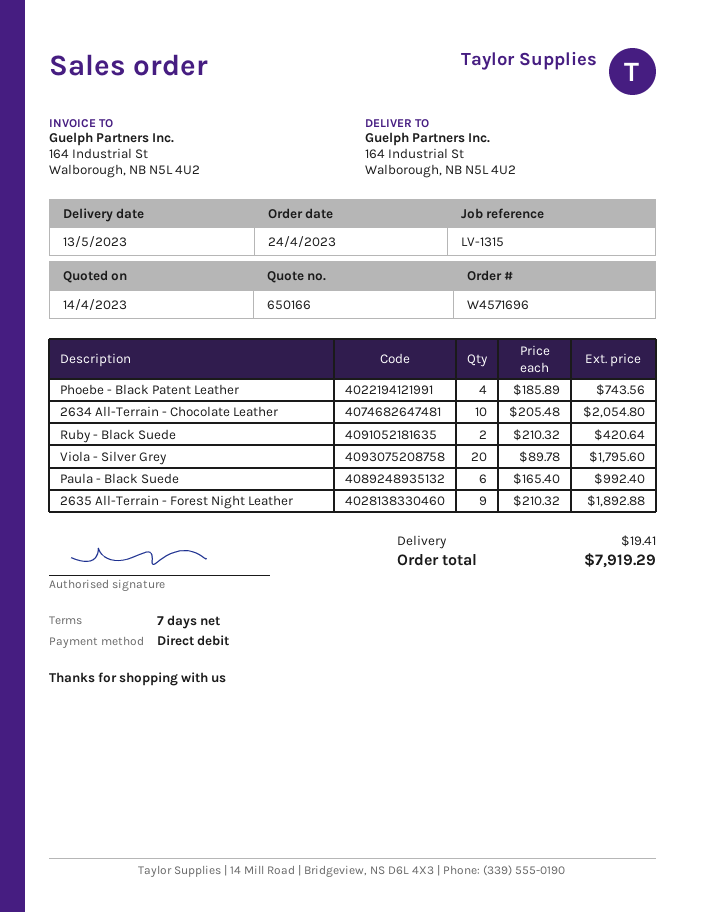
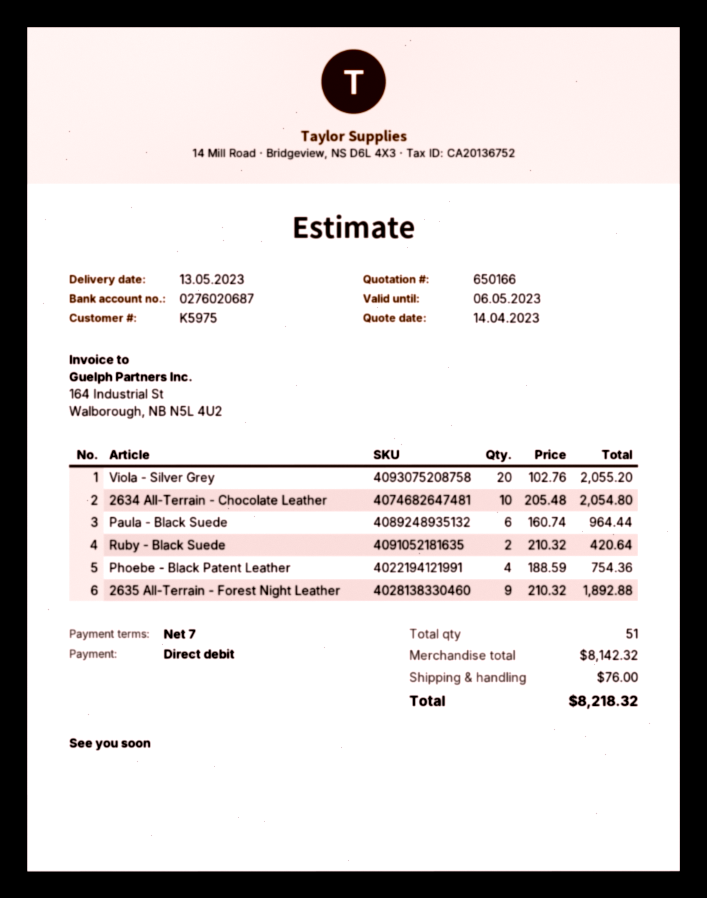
Phoebe - Black Patent Leather: 4 x 185.89 = 743.56 -> 4 x 188.59 = 754.36
Viola - Silver Grey: 20 x 89.78 = 1795.60 -> 20 x 102.76 = 2055.20
Paula - Black Suede: 6 x 165.40 = 992.40 -> 6 x 160.74 = 964.44
shipping: 19.41 -> 76.00
total: 7919.29 -> 8218.32

